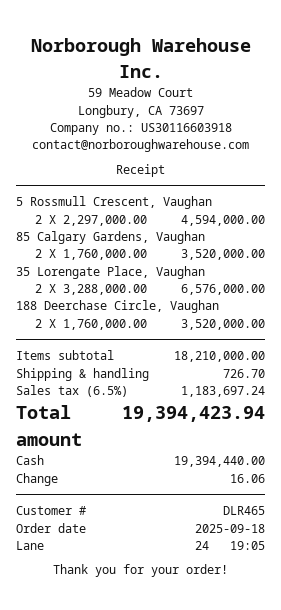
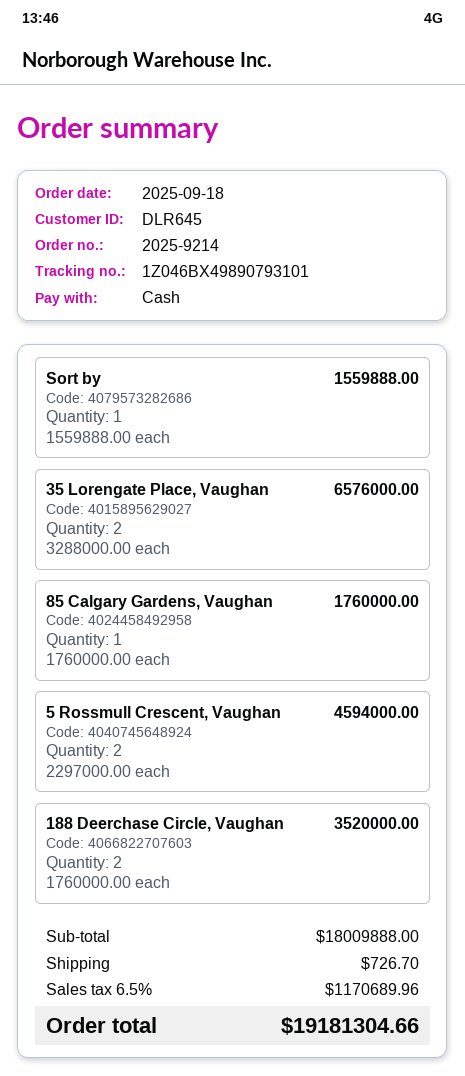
customer number: DLR465 -> DLR645
85 Calgary Gardens, Vaughan: 2 x 1760000.00 = 3520000.00 -> 1 x 1760000.00 = 1760000.00
Sort by: none -> 1 x 1559888.00 = 1559888.00
subtotal: 18210000.00 -> 18009888.00
tax: 6.5% = 1183697.24 -> 6.5% = 1170689.96
total: 19394423.94 -> 19181304.66

